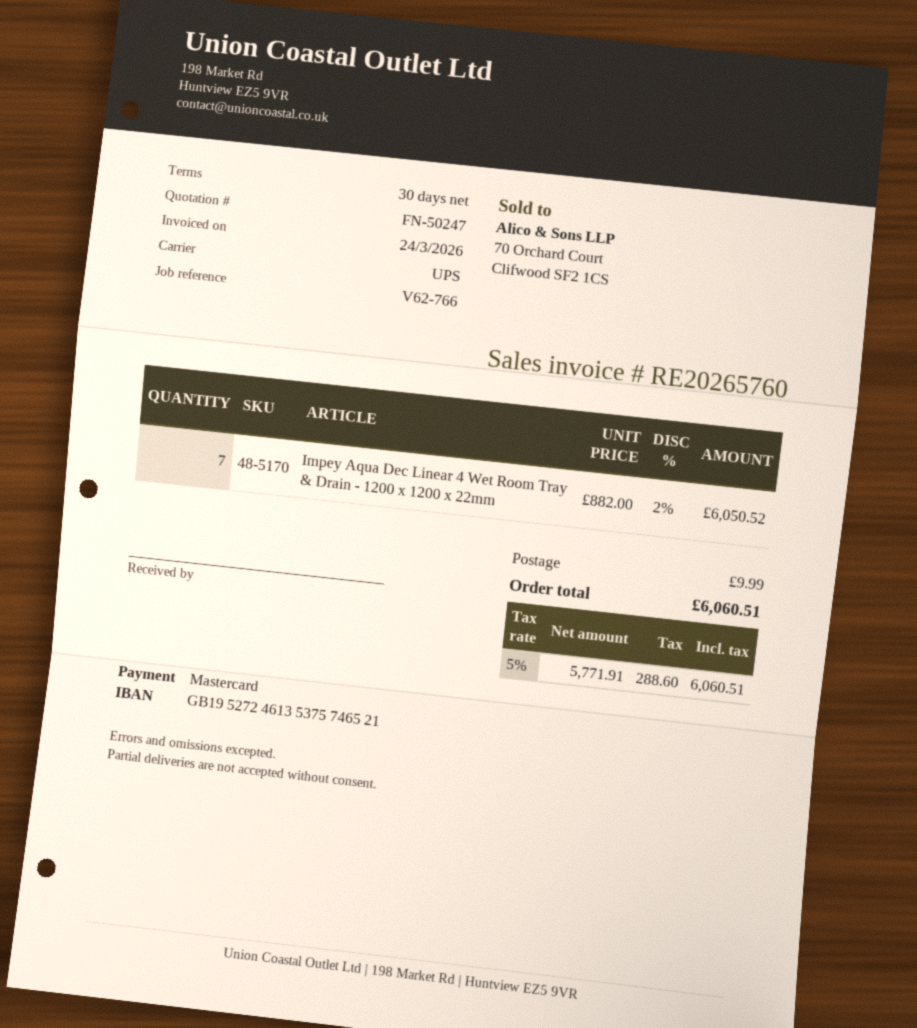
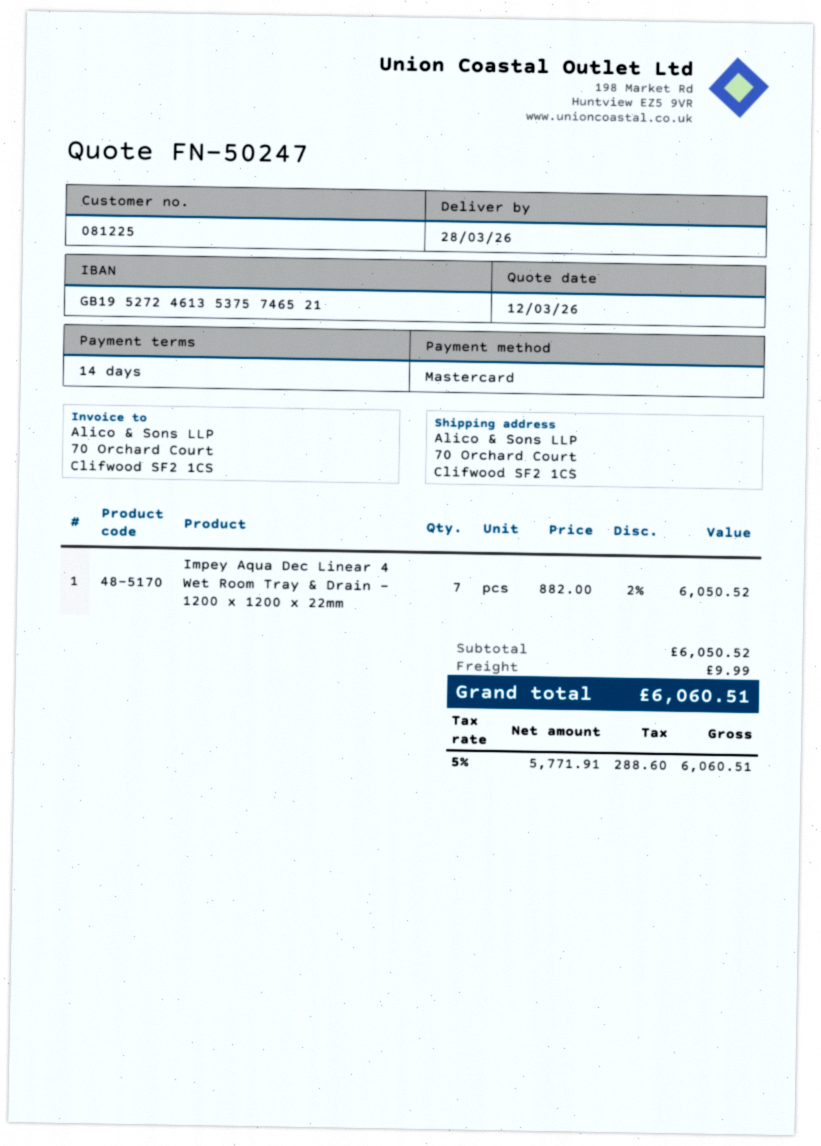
payment terms: 30 days -> 14 days

